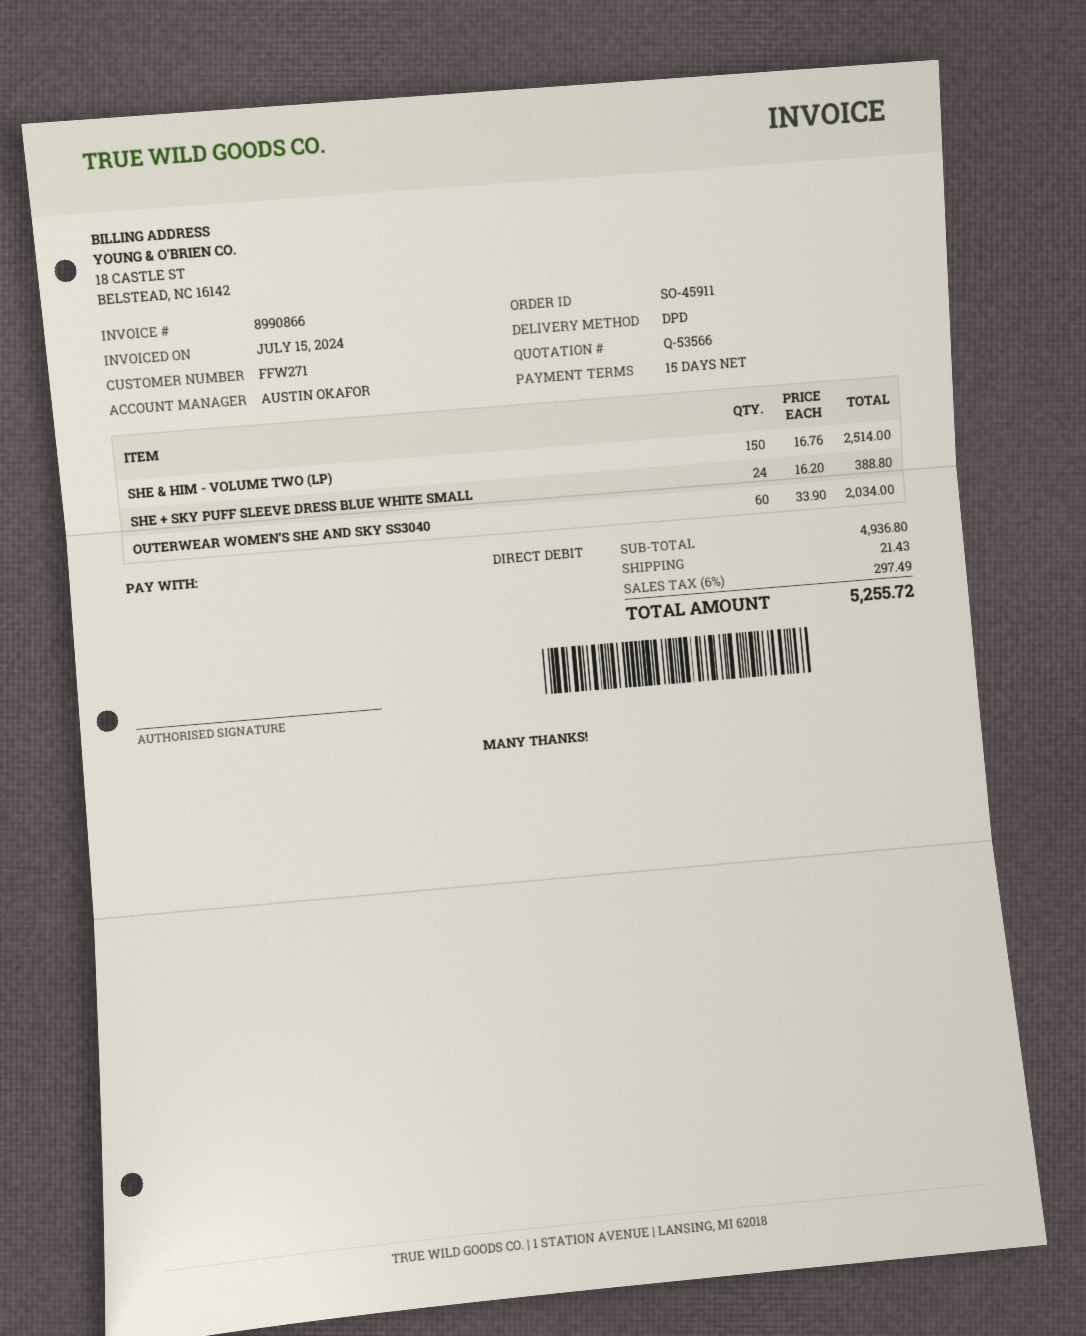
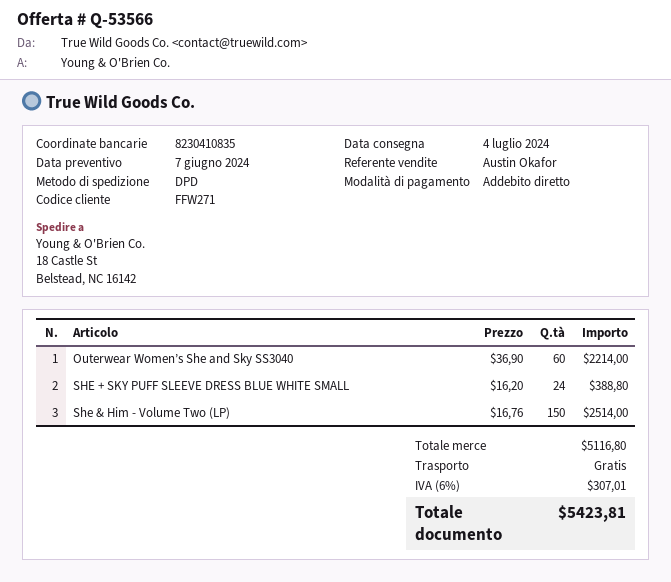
OUTERWEAR WOMEN’S SHE AND SKY SS3040: 60 x 33.90 = 2034.00 -> 60 x 36.90 = 2214.00
subtotal: 4936.80 -> 5116.80
shipping: 21.43 -> 0.00
tax: 6% = 297.49 -> 6% = 307.01
total: 5255.72 -> 5423.81

